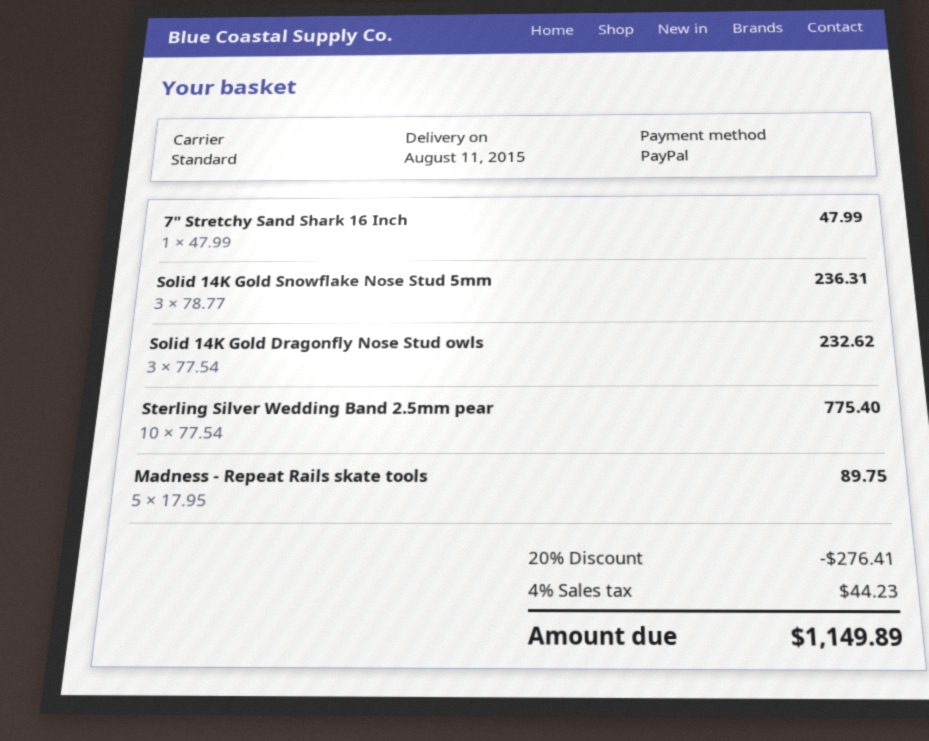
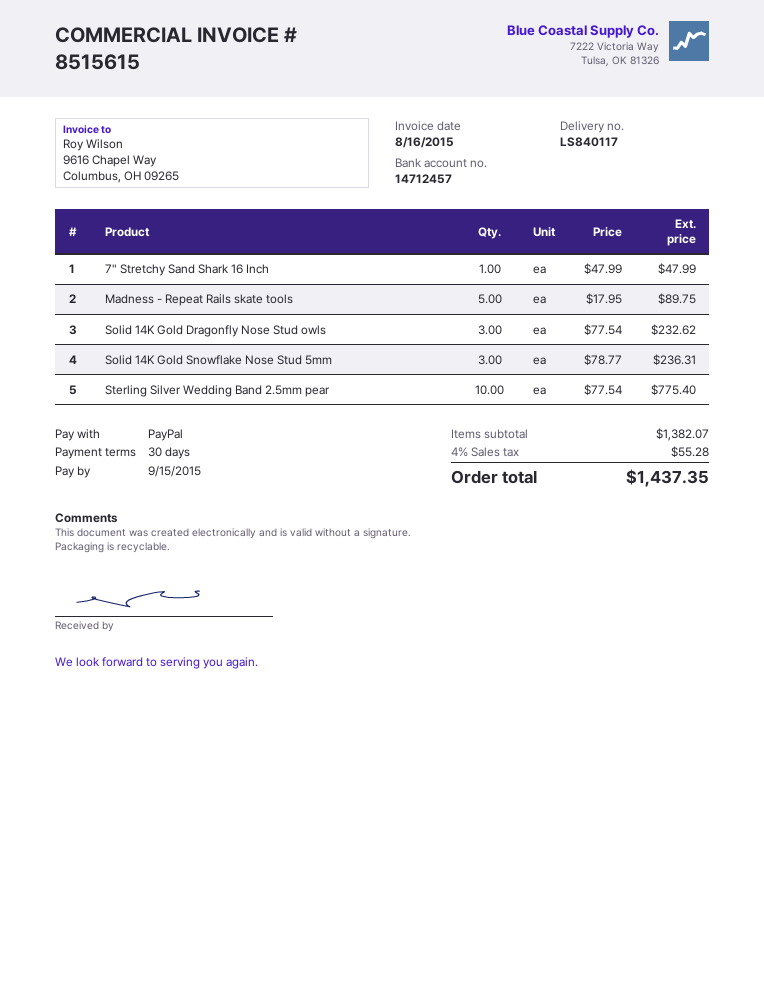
discount: 20% = 276.41 -> none
tax: 4% = 44.23 -> 4% = 55.28
total: 1149.89 -> 1437.35

